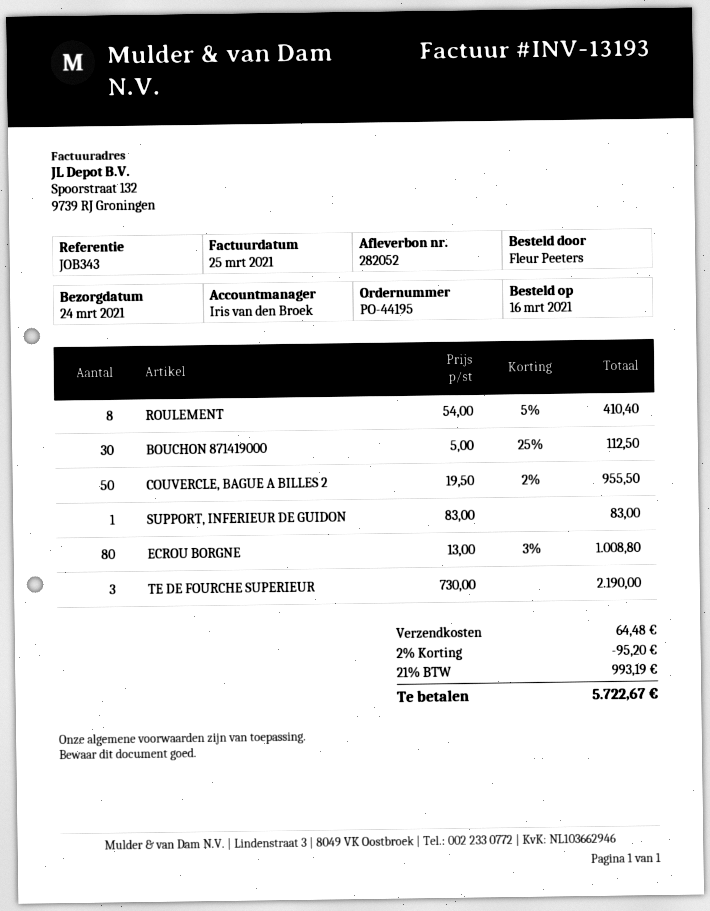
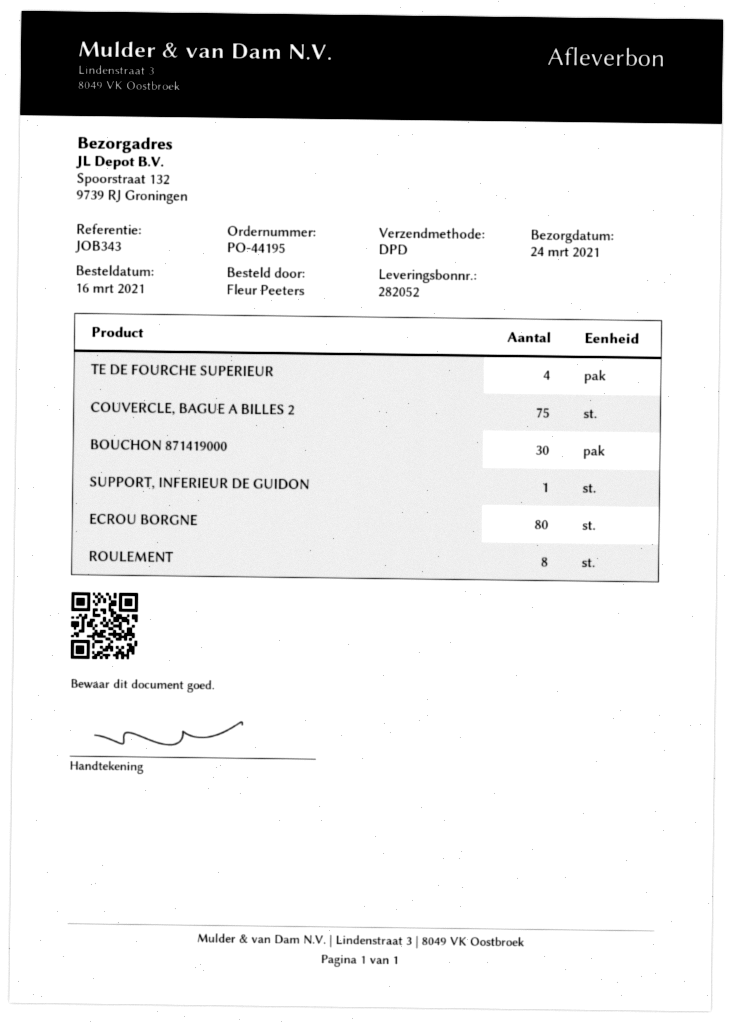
COUVERCLE, BAGUE A BILLES 2: 50 -> 75
TE DE FOURCHE SUPERIEUR: 3 -> 4

